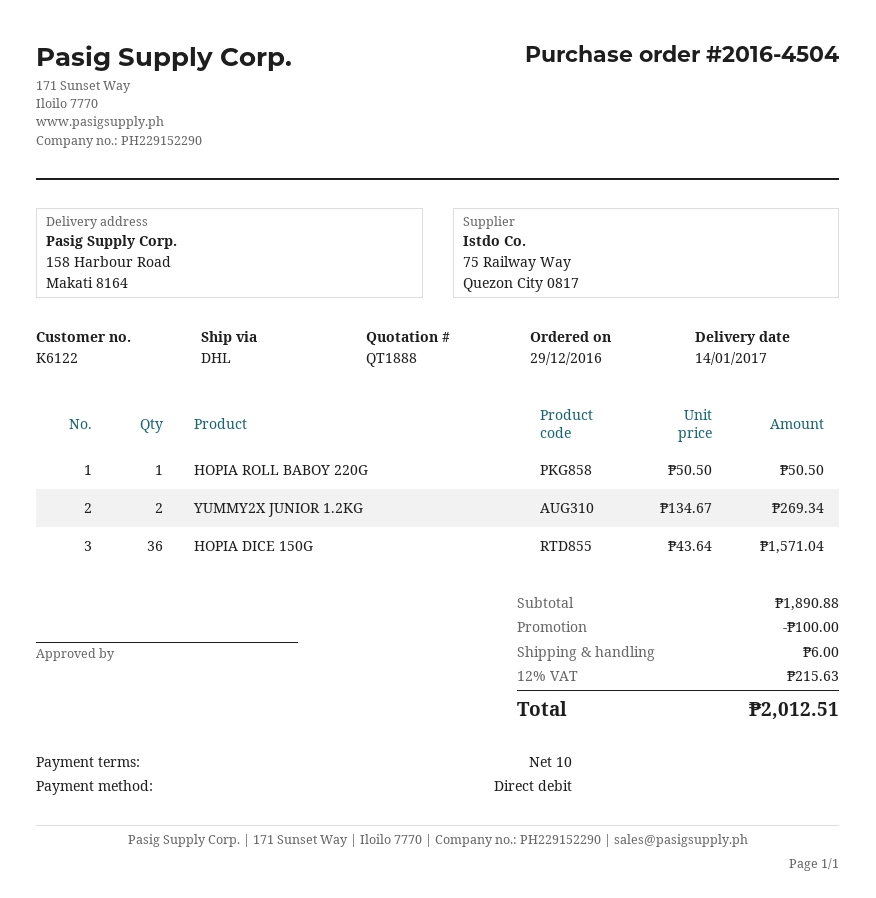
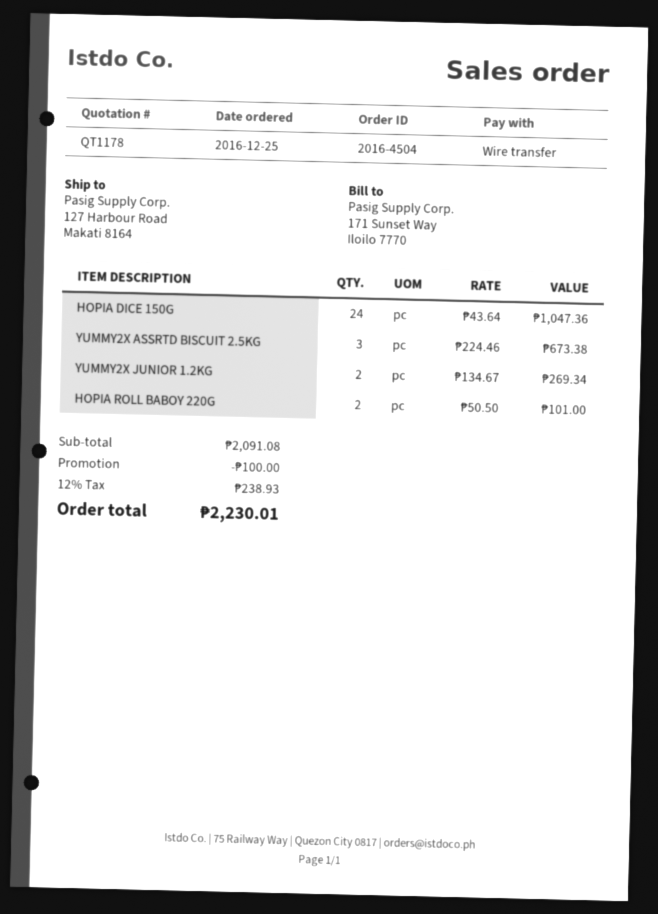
quote number: QT1888 -> QT1178
order date: 2016-12-29 -> 2016-12-25
payment method: direct debit -> bank transfer
ship to: 158 Harbour Road, Makati 8164 -> 127 Harbour Road, Makati 8164
HOPIA ROLL BABOY 220G: 1 x 50.50 = 50.50 -> 2 x 50.50 = 101.00
HOPIA DICE 150G: 36 x 43.64 = 1571.04 -> 24 x 43.64 = 1047.36
YUMMY2X ASSRTD BISCUIT 2.5KG: none -> 3 x 224.46 = 673.38
subtotal: 1890.88 -> 2091.08
shipping: 6.00 -> none
tax: 12% = 215.63 -> 12% = 238.93
total: 2012.51 -> 2230.01

